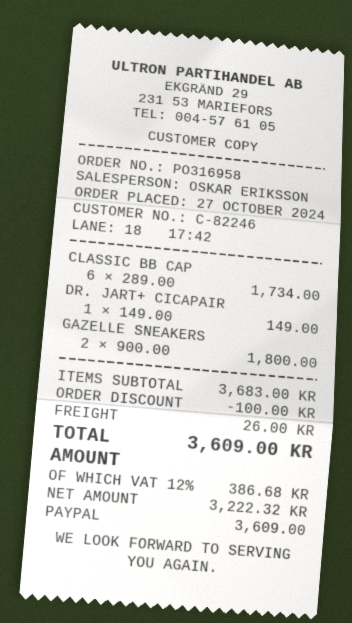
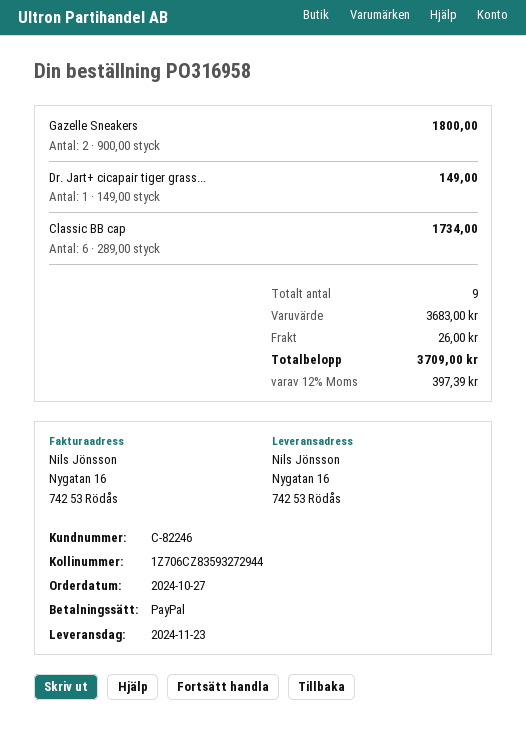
discount: 100.00 -> none
tax: 12% = 386.68 -> 12% = 397.39
total: 3609.00 -> 3709.00

